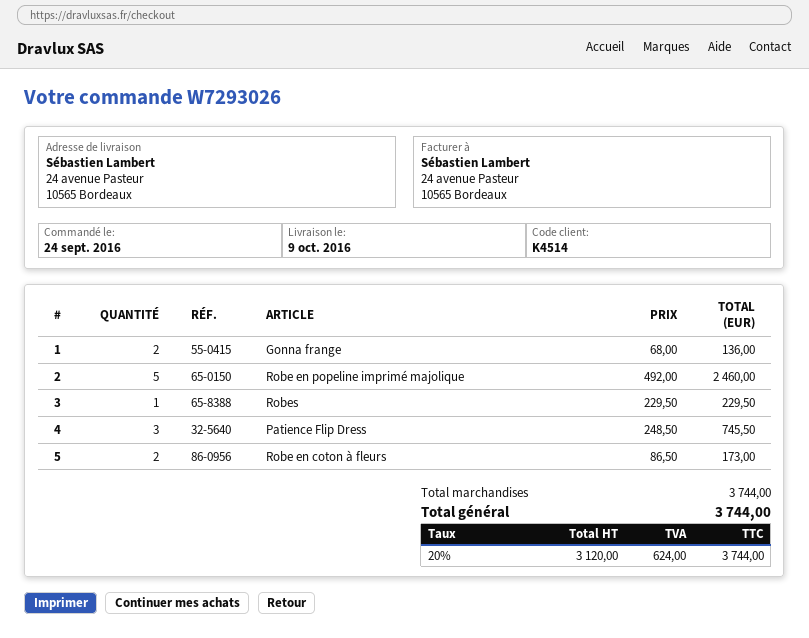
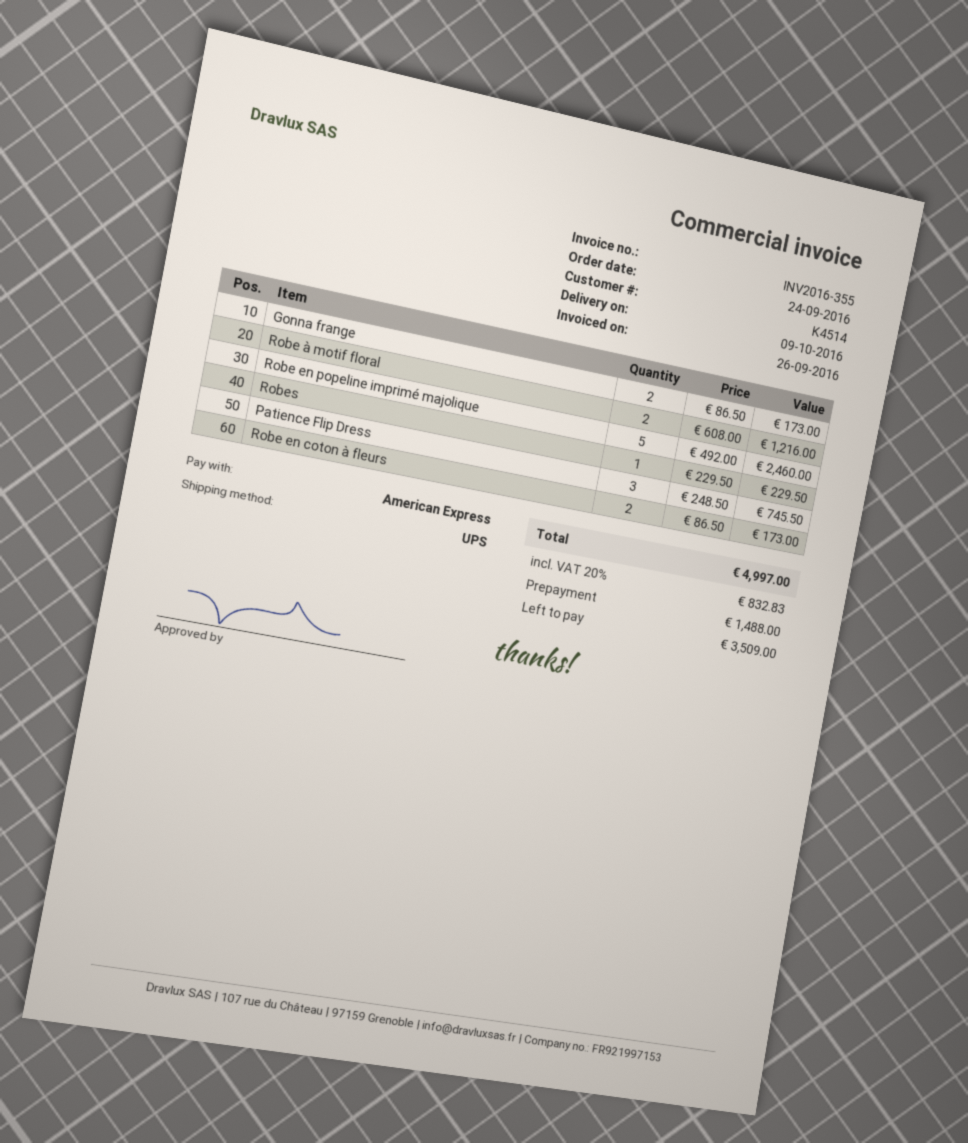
Gonna frange: 2 x 68.00 = 136.00 -> 2 x 86.50 = 173.00
Robe à motif floral: none -> 2 x 608.00 = 1216.00
tax: 20% = 624.00 -> 20% = 832.83
total: 3744.00 -> 4997.00

